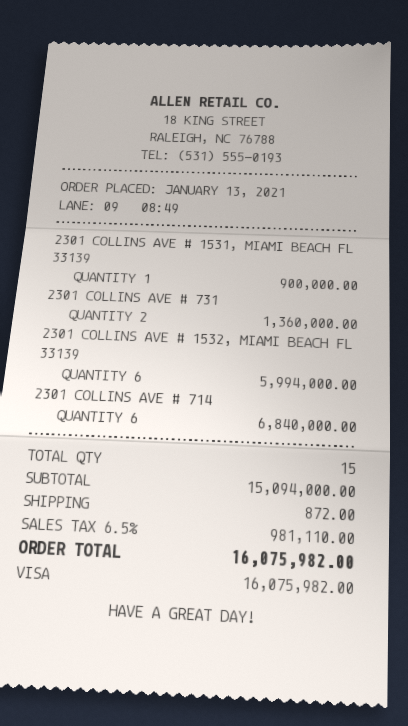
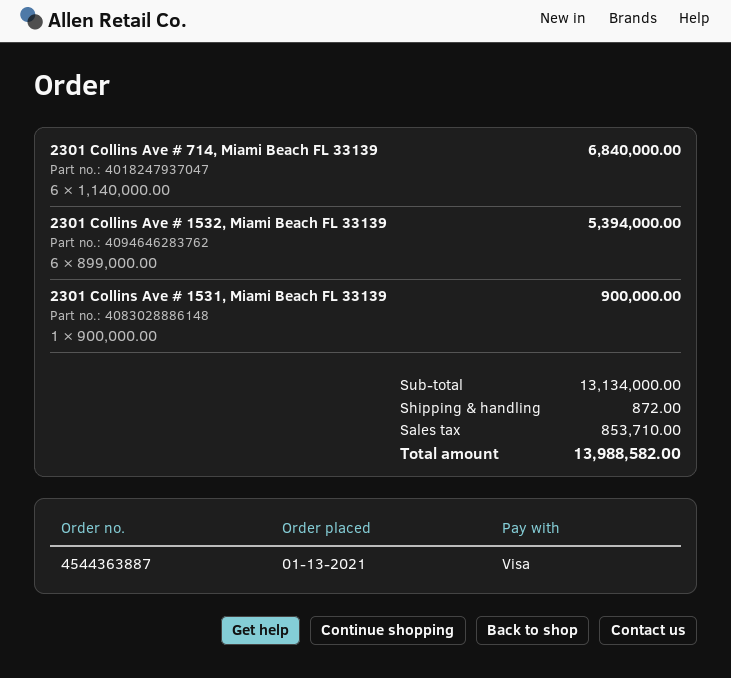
2301 COLLINS AVE # 731: 2 for 1360000.00 -> none
2301 COLLINS AVE # 1532, MIAMI BEACH FL 33139: 6 for 5994000.00 -> 6 for 5394000.00
subtotal: 15094000.00 -> 13134000.00
tax: 981110.00 -> 853710.00
total: 16075982.00 -> 13988582.00

